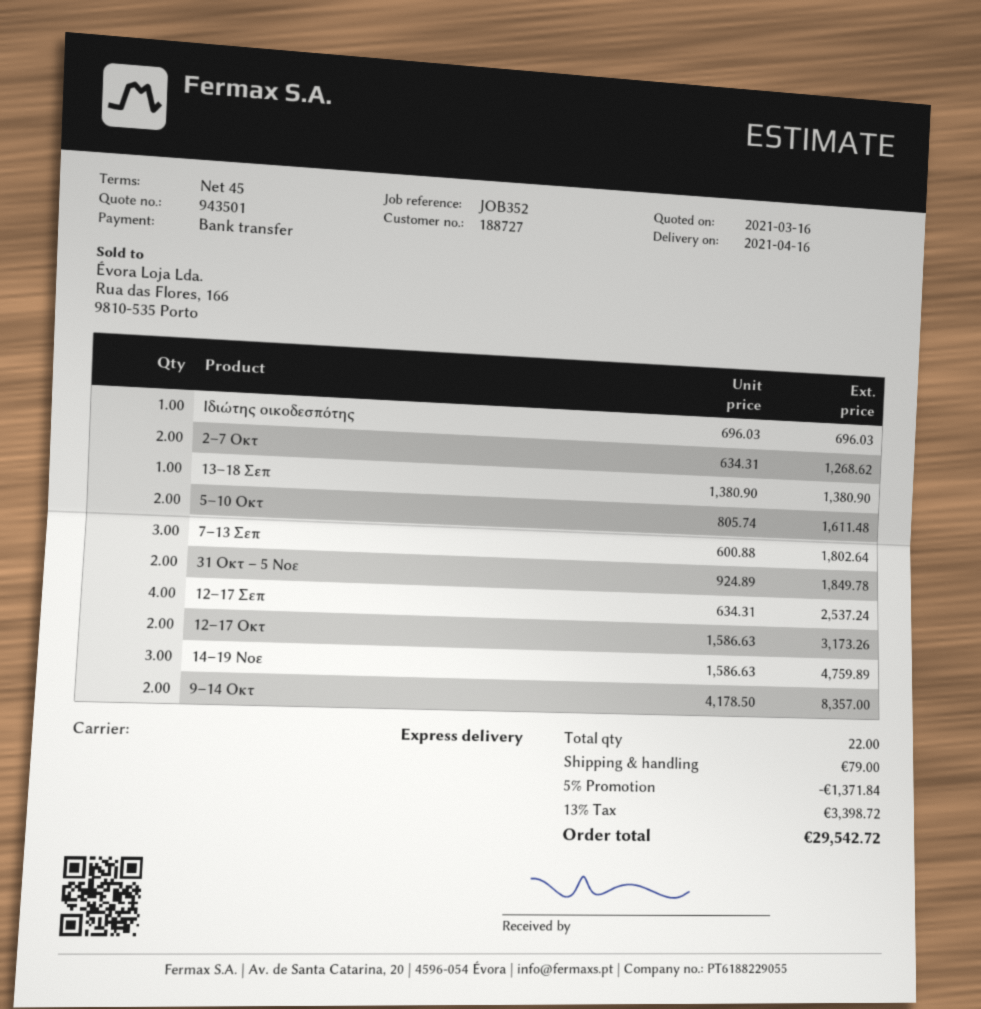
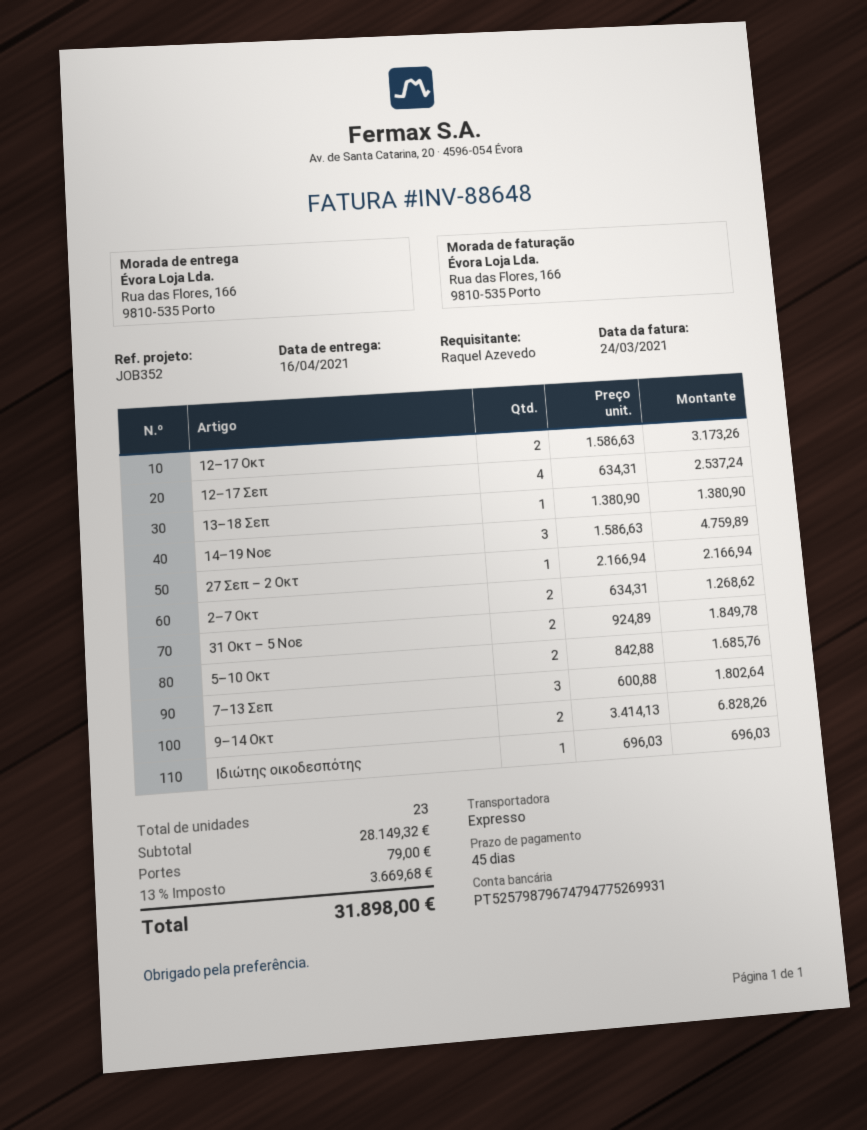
5–10 Οκτ: 2 x 805.74 = 1611.48 -> 2 x 842.88 = 1685.76
9–14 Οκτ: 2 x 4178.50 = 8357.00 -> 2 x 3414.13 = 6828.26
27 Σεπ – 2 Οκτ: none -> 1 x 2166.94 = 2166.94
total quantity: 22 -> 23
discount: 5% = 1371.84 -> none
tax: 13% = 3398.72 -> 13% = 3669.68
total: 29542.72 -> 31898.00

